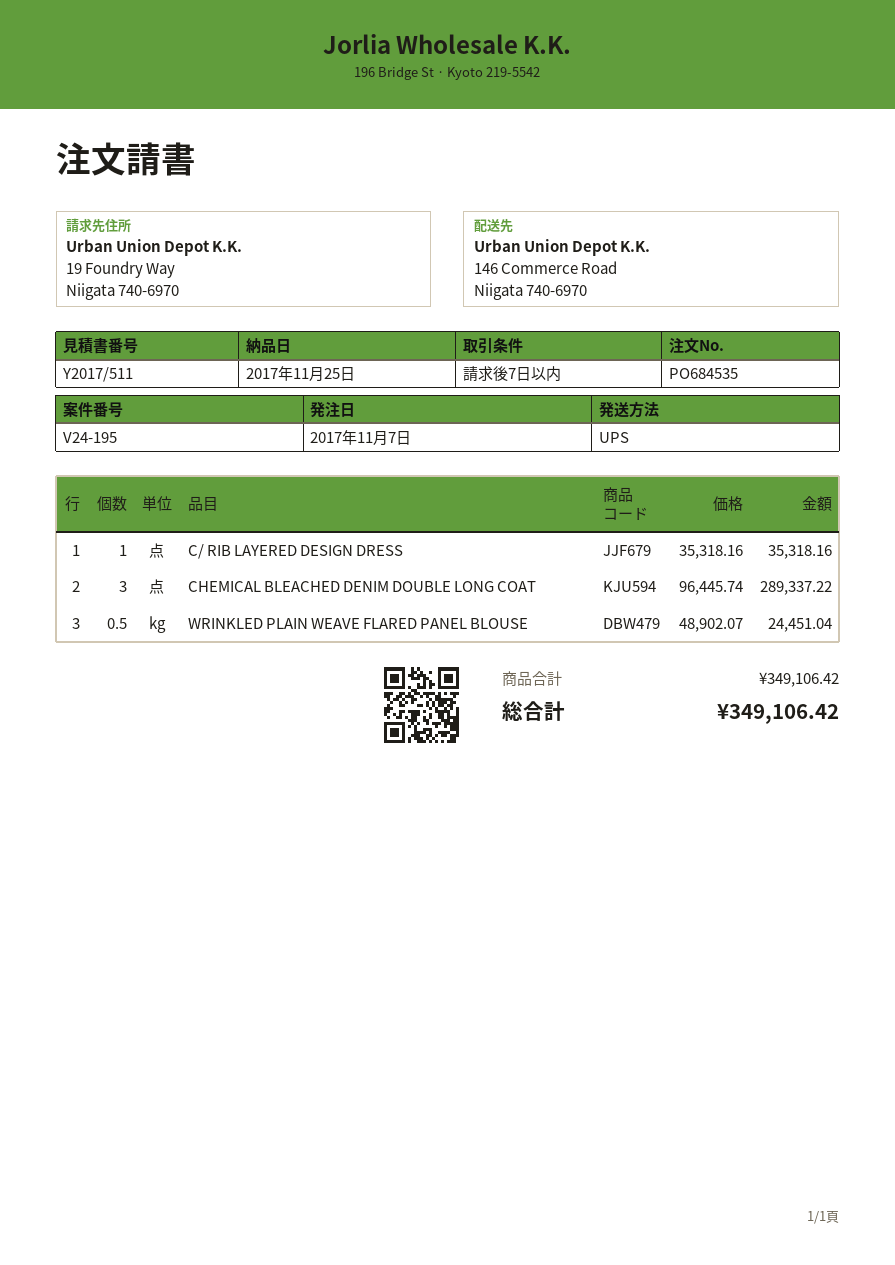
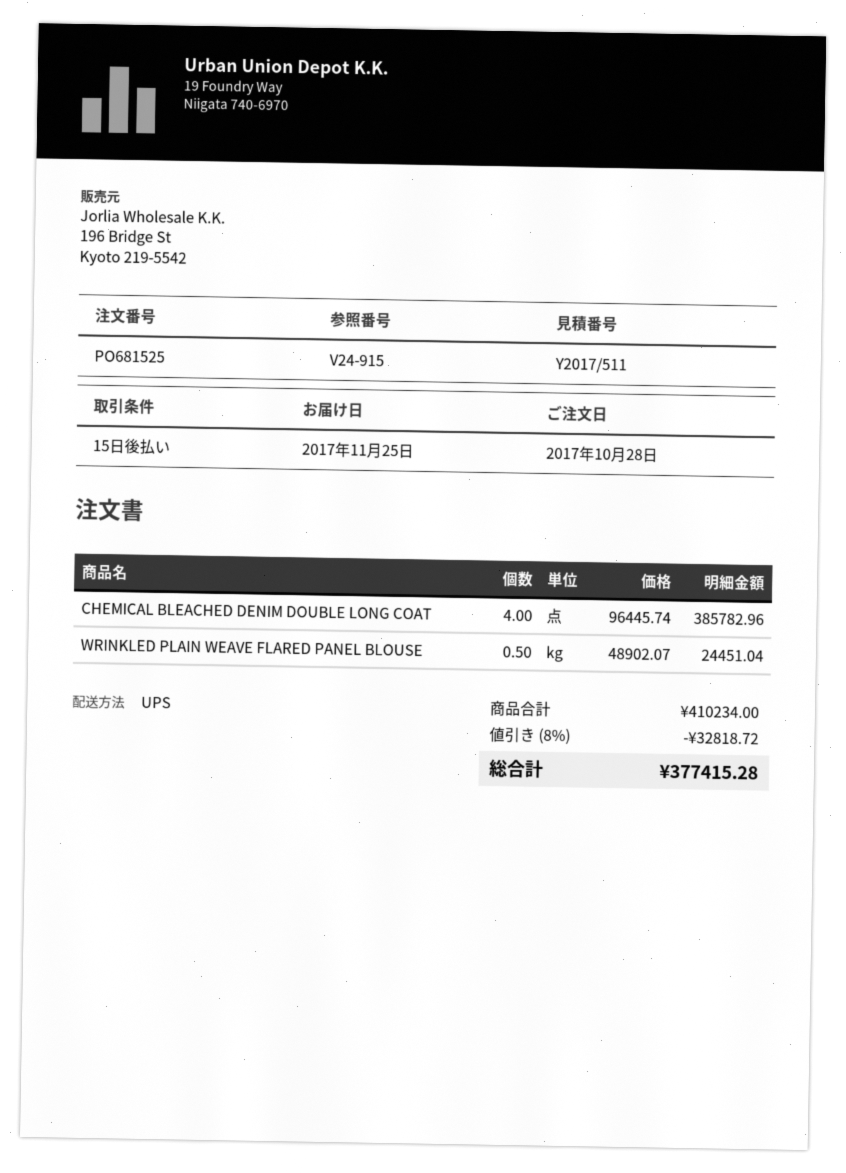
order number: PO684535 -> PO681525
order date: 2017-11-07 -> 2017-10-28
payment terms: 7 days -> 15 days
reference: V24-195 -> V24-915
C/ RIB LAYERED DESIGN DRESS: 1 x 35318.16 = 35318.16 -> none
CHEMICAL BLEACHED DENIM DOUBLE LONG COAT: 3 x 96445.74 = 289337.22 -> 4 x 96445.74 = 385782.96
subtotal: 349106.42 -> 410234.00
discount: none -> 8% = 32818.72
total: 349106.42 -> 377415.28

